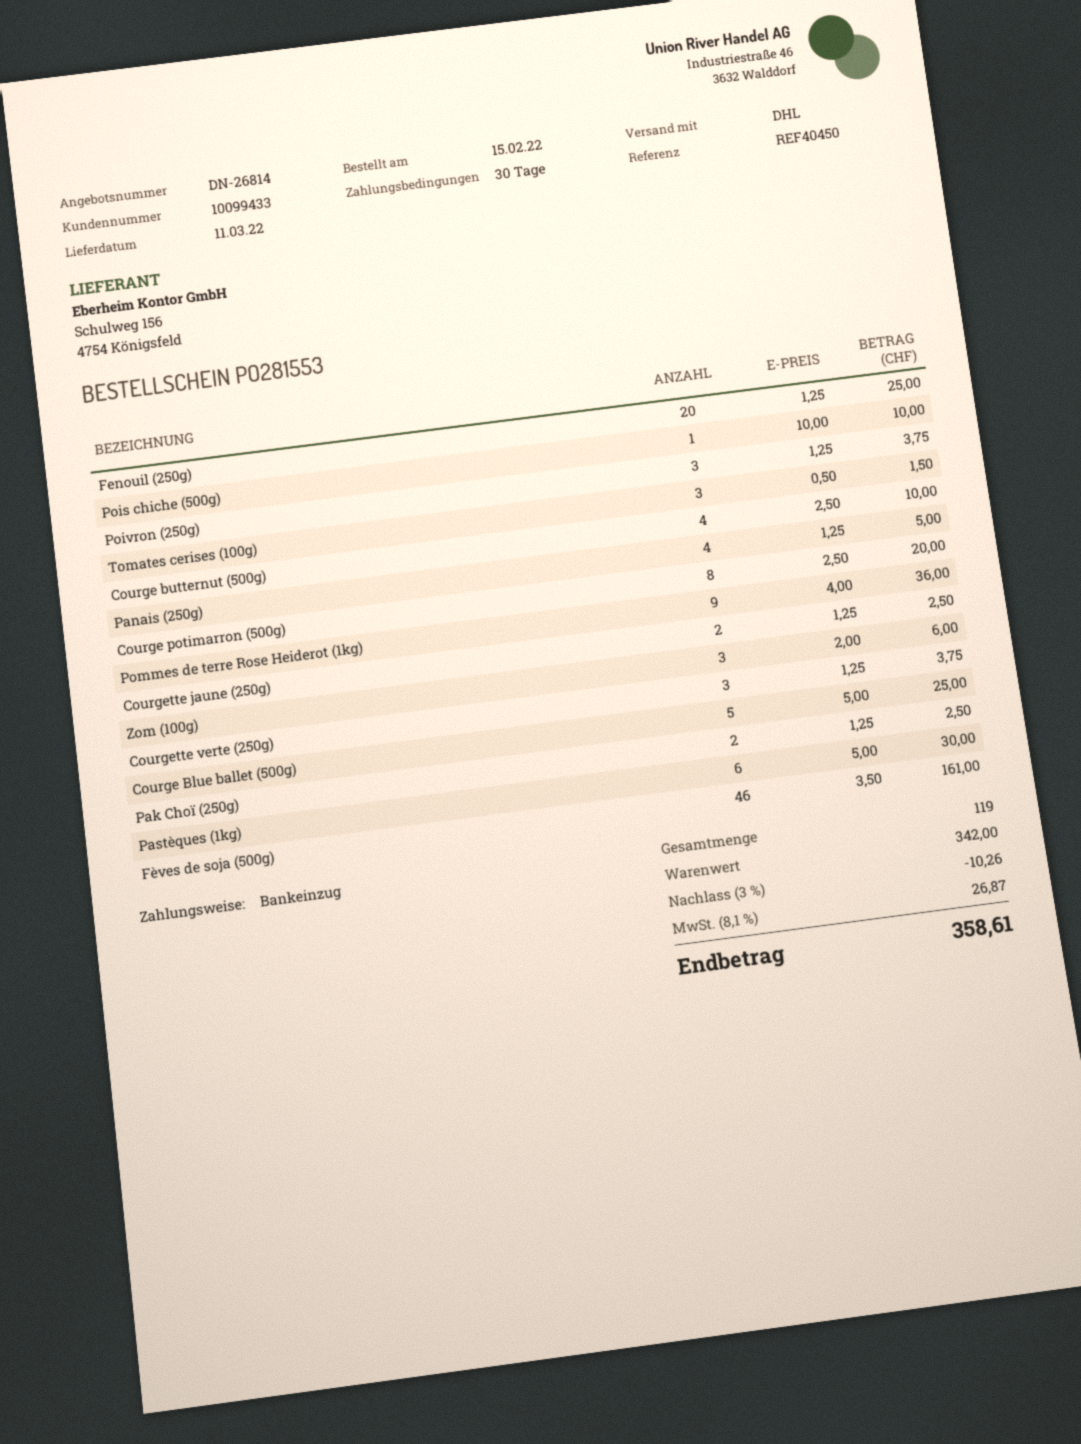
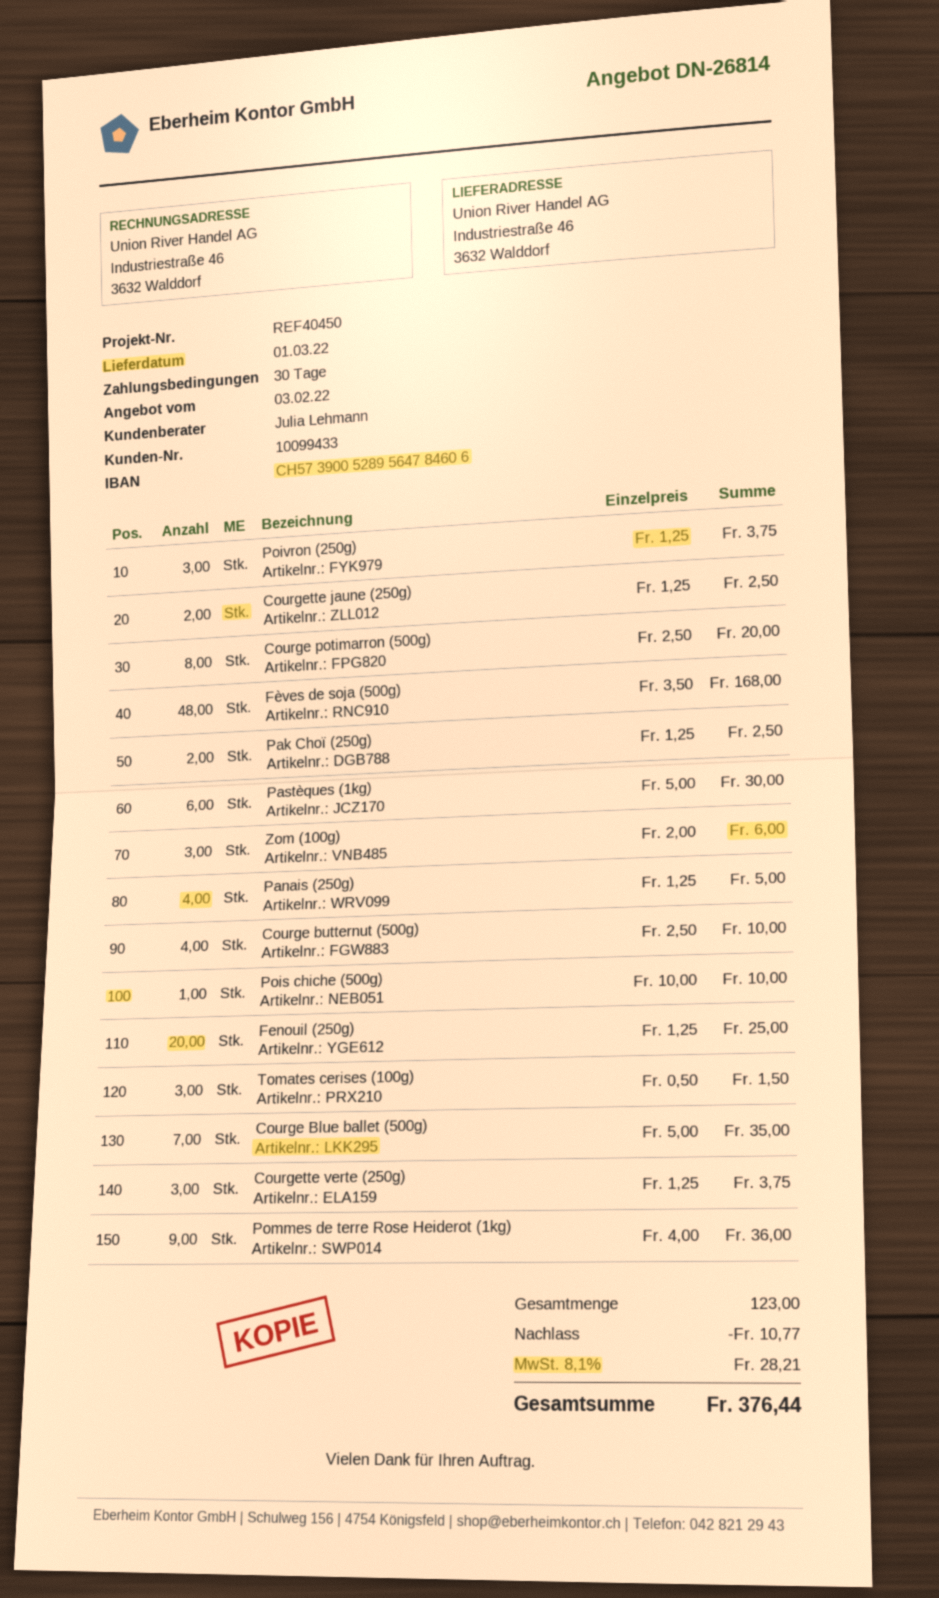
delivery date: 2022-03-11 -> 2022-03-01
Courge Blue ballet (500g): 5 x 5.00 = 25.00 -> 7 x 5.00 = 35.00
Fèves de soja (500g): 46 x 3.50 = 161.00 -> 48 x 3.50 = 168.00
total quantity: 119 -> 123
discount: 10.26 -> 10.77
tax: 8.1% = 26.87 -> 8.1% = 28.21
total: 358.61 -> 376.44

